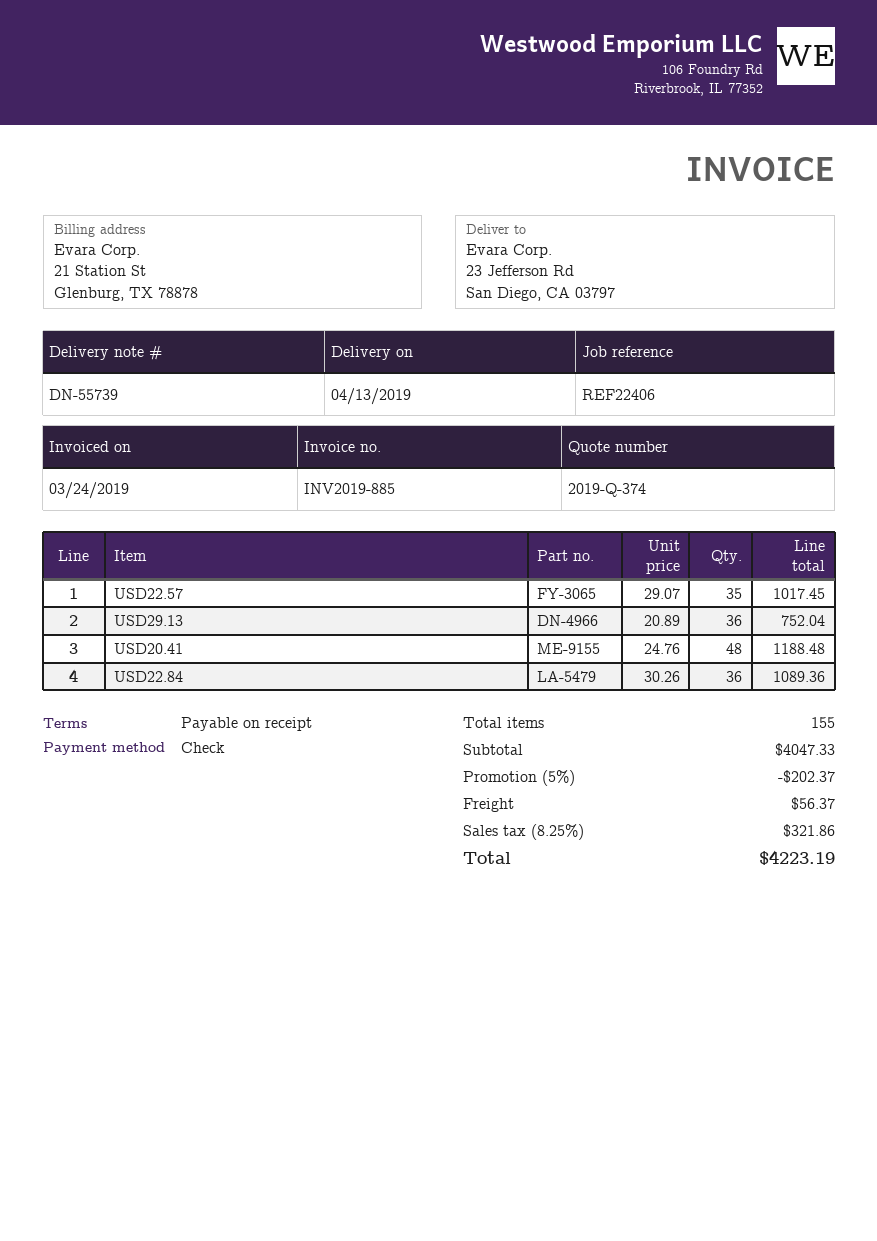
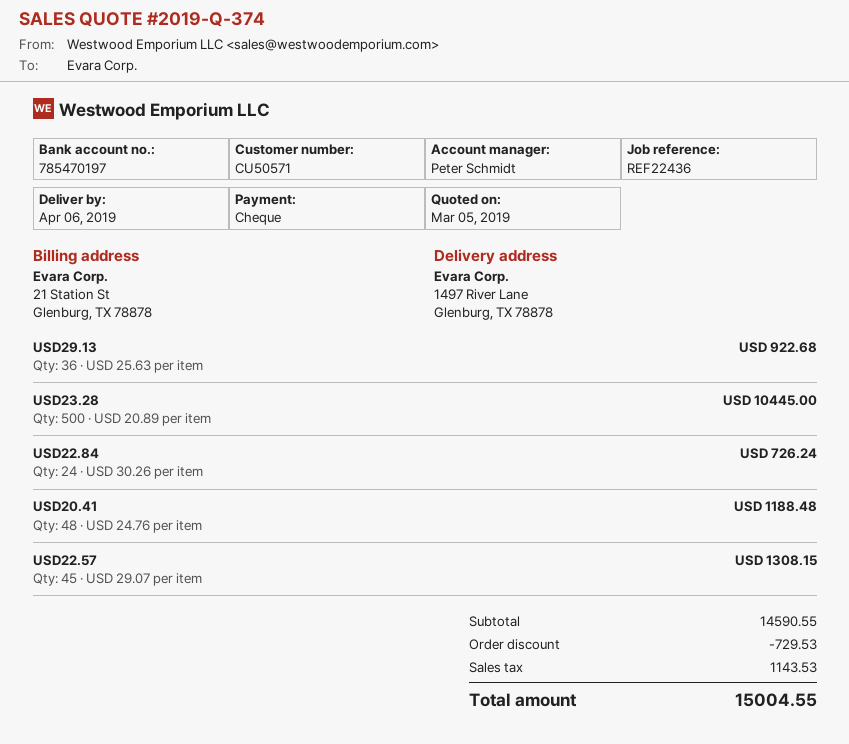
delivery date: 2019-04-13 -> 2019-04-06
reference: REF22406 -> REF22436
ship to: 23 Jefferson Rd, San Diego, CA 03797 -> 1497 River Lane, Glenburg, TX 78878
USD22.57: 35 x 29.07 = 1017.45 -> 45 x 29.07 = 1308.15
USD29.13: 36 x 20.89 = 752.04 -> 36 x 25.63 = 922.68
USD22.84: 36 x 30.26 = 1089.36 -> 24 x 30.26 = 726.24
USD23.28: none -> 500 x 20.89 = 10445.00
subtotal: 4047.33 -> 14590.55
discount: 202.37 -> 729.53
shipping: 56.37 -> none
tax: 321.86 -> 1143.53
total: 4223.19 -> 15004.55

